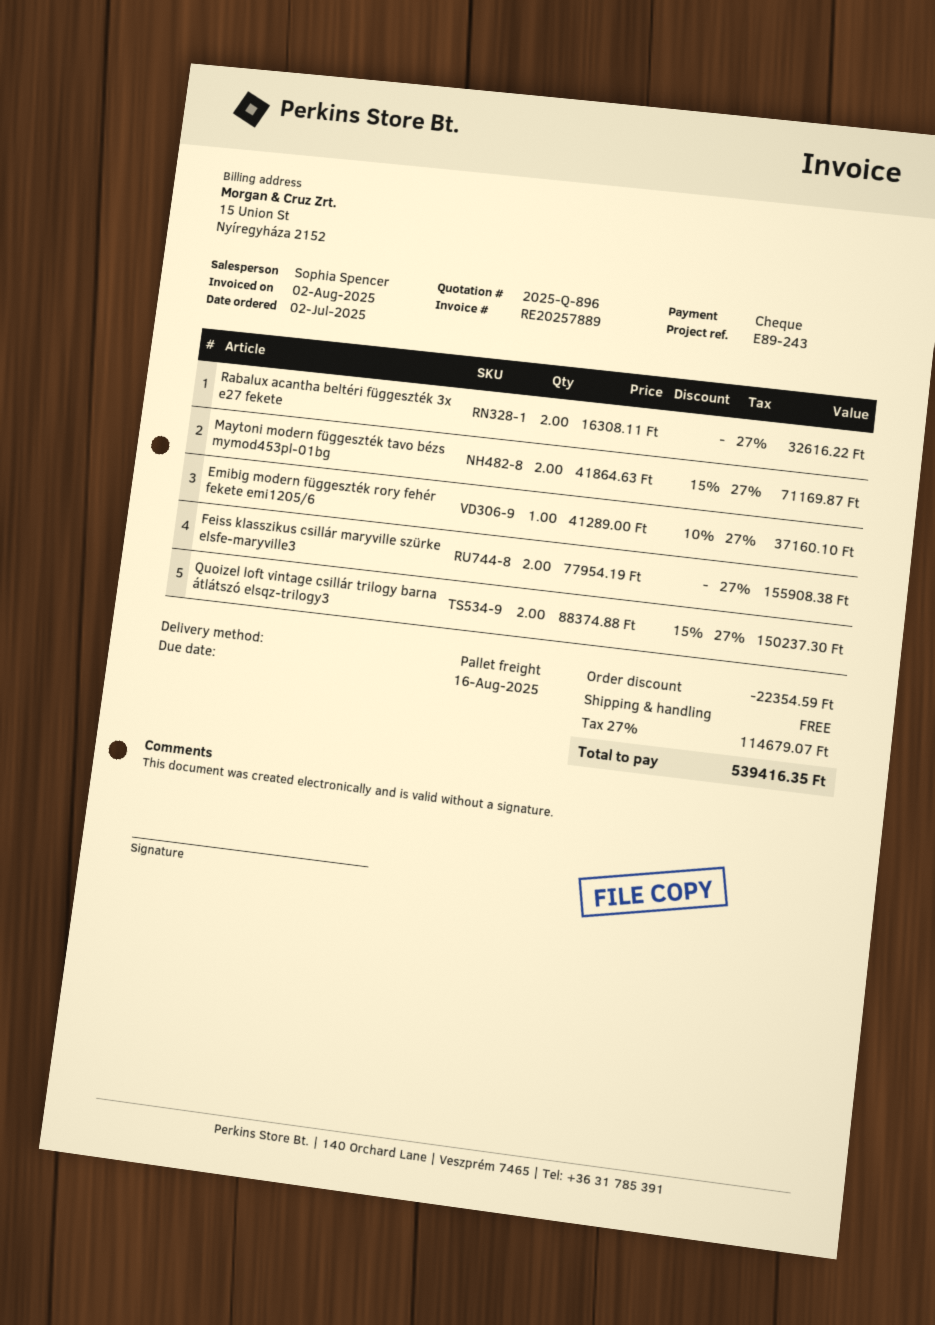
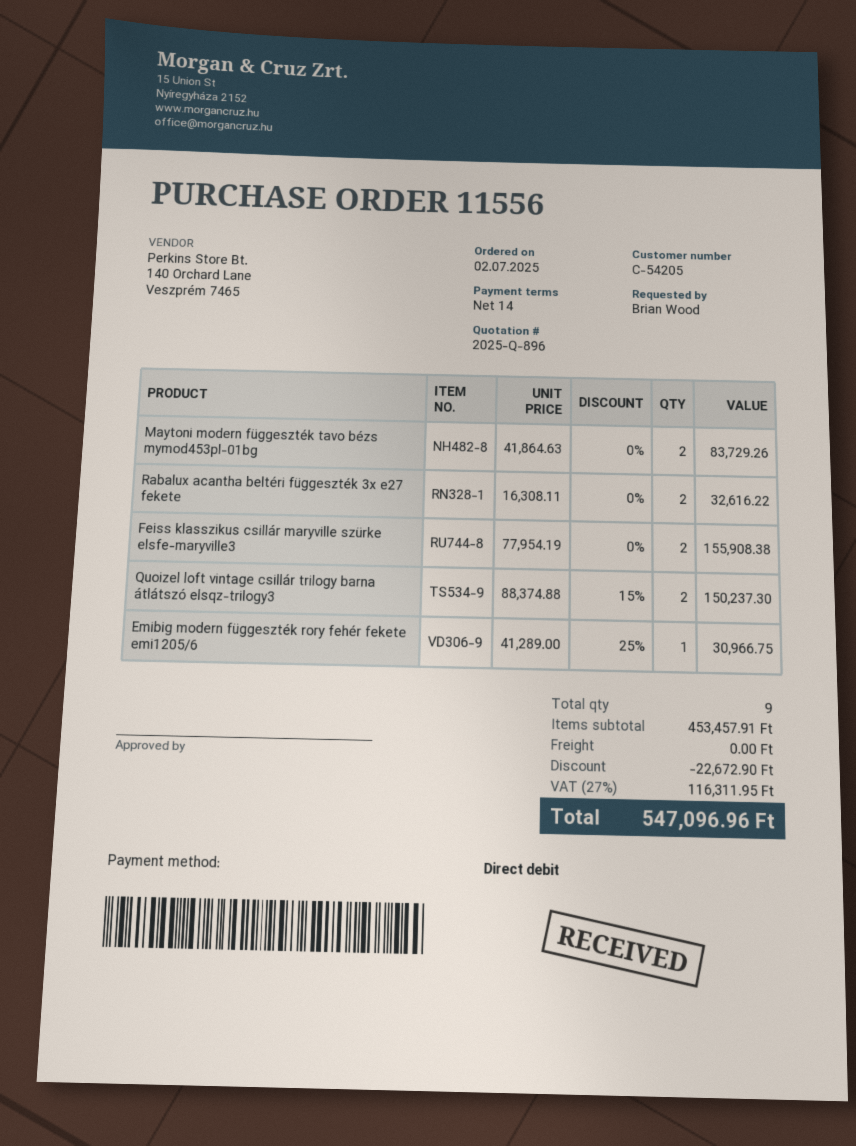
payment method: cheque -> direct debit
Maytoni modern függeszték tavo bézs mymod453pl-01bg: 2 x 41864.63 - 15% = 71169.87 -> 2 x 41864.63 = 83729.26
Emibig modern függeszték rory fehér fekete emi1205/6: 1 x 41289.00 - 10% = 37160.10 -> 1 x 41289.00 - 25% = 30966.75
discount: 22354.59 -> 22672.90
tax: 27% = 114679.07 -> 27% = 116311.95
total: 539416.35 -> 547096.96

